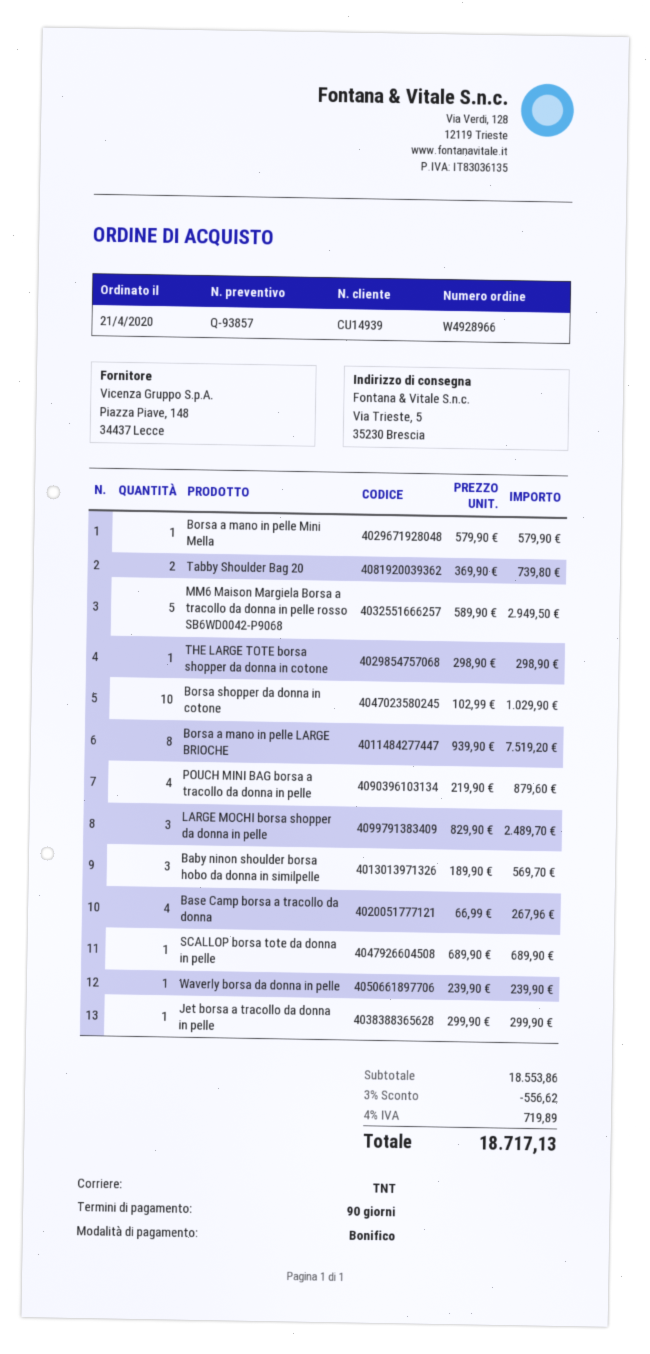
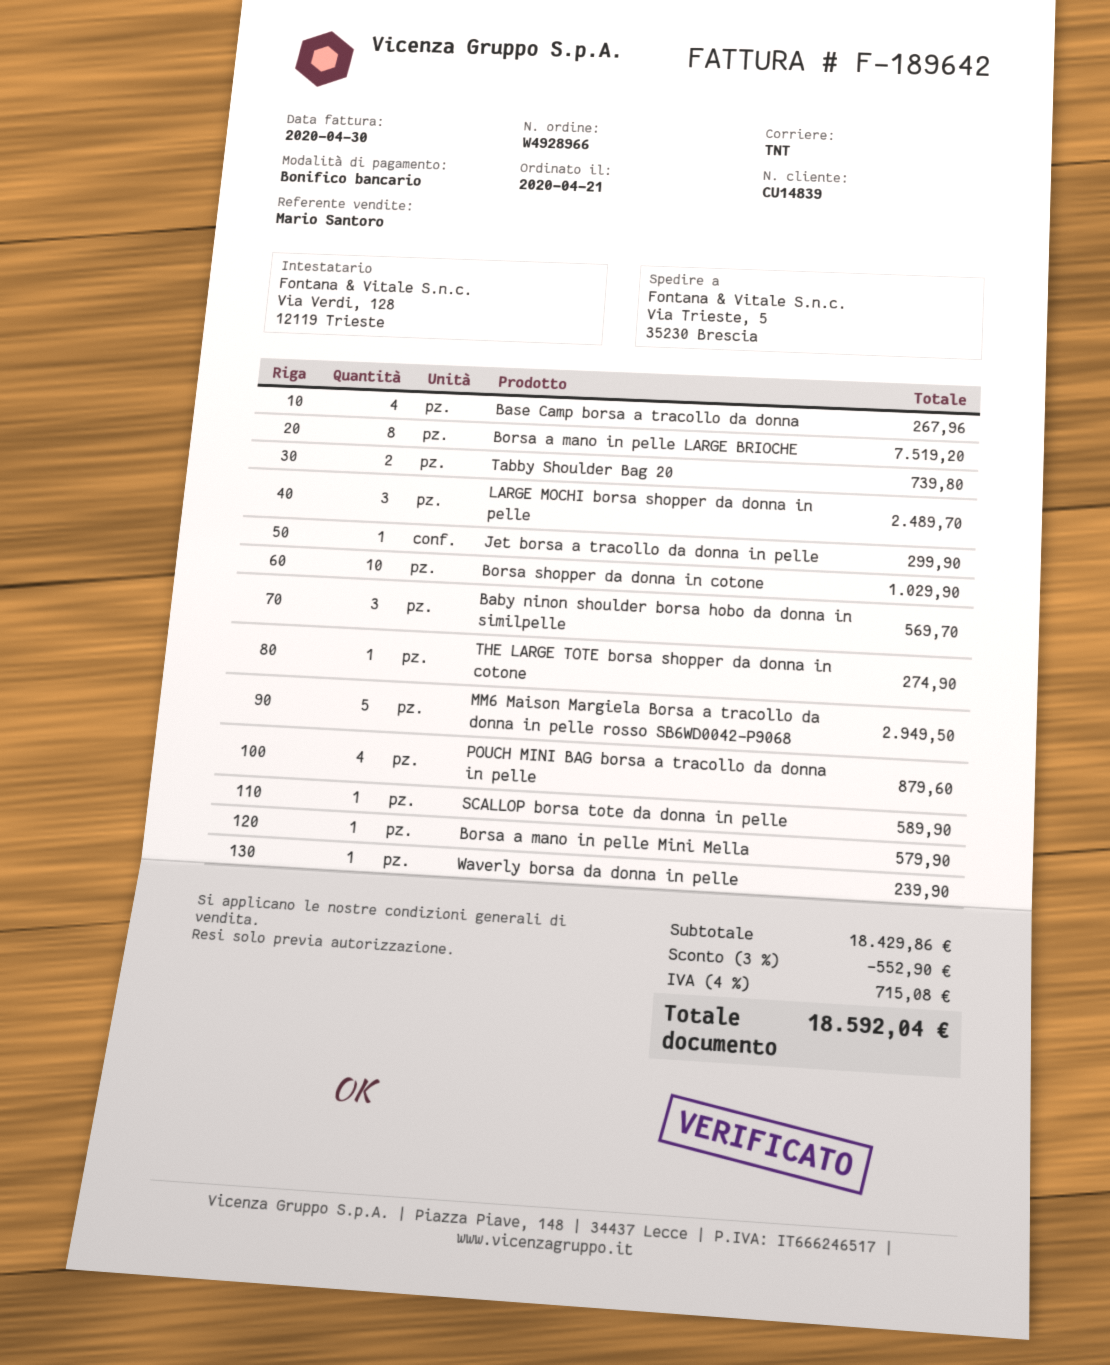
customer number: CU14939 -> CU14839
THE LARGE TOTE borsa shopper da donna in cotone: 1 for 298.90 -> 1 for 274.90
SCALLOP borsa tote da donna in pelle: 1 for 689.90 -> 1 for 589.90
subtotal: 18553.86 -> 18429.86
discount: 3% = 556.62 -> 3% = 552.90
tax: 4% = 719.89 -> 4% = 715.08
total: 18717.13 -> 18592.04

